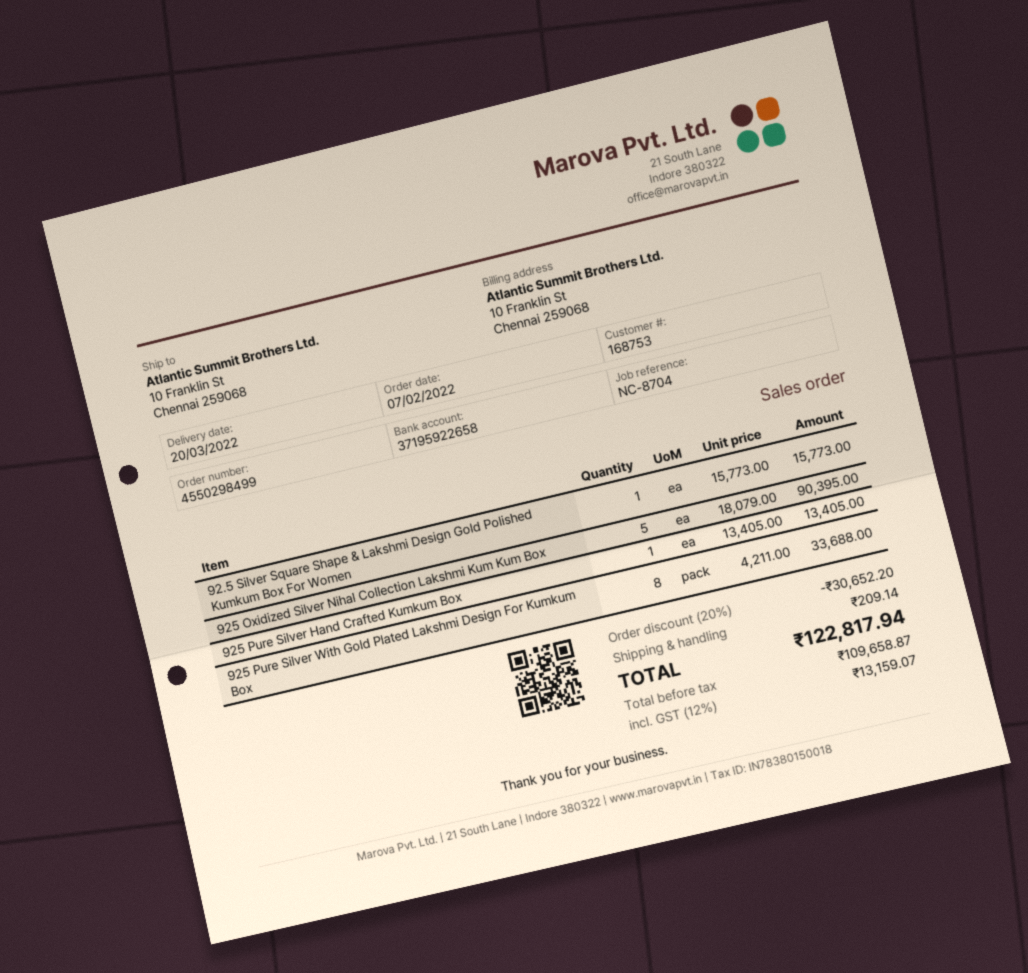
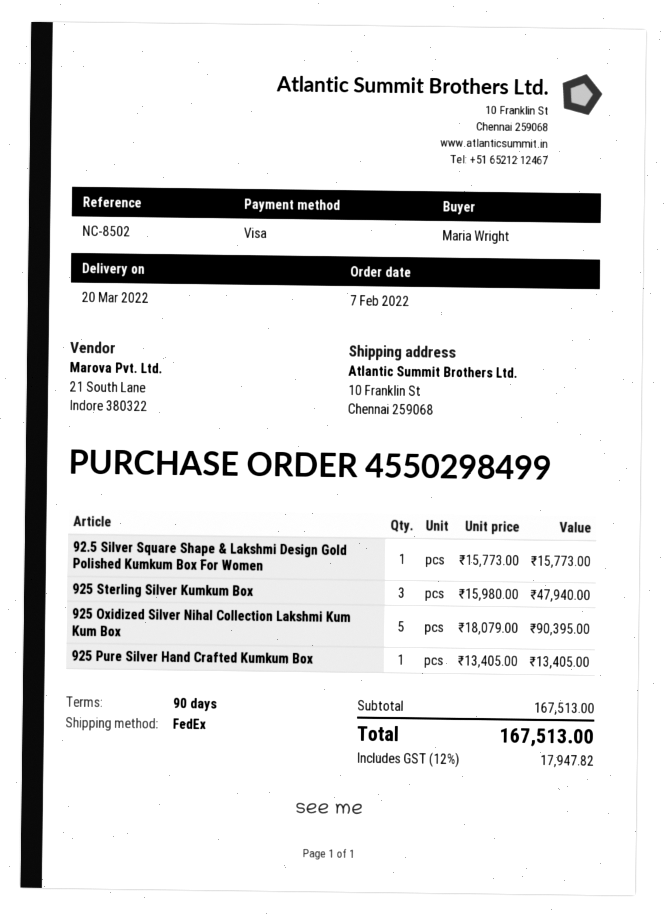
reference: NC-8704 -> NC-8502
925 Pure Silver With Gold Plated Lakshmi Design For Kumkum Box: 8 x 4211.00 = 33688.00 -> none
925 Sterling Silver Kumkum Box: none -> 3 x 15980.00 = 47940.00
discount: 20% = 30652.20 -> none
shipping: 209.14 -> none
tax: 12% = 13159.07 -> 12% = 17947.82
total: 122817.94 -> 167513.00

